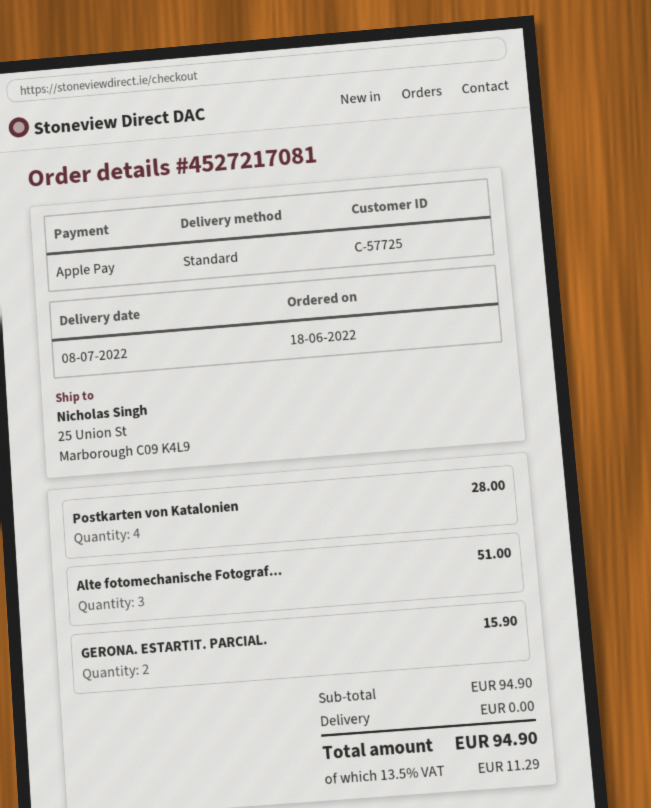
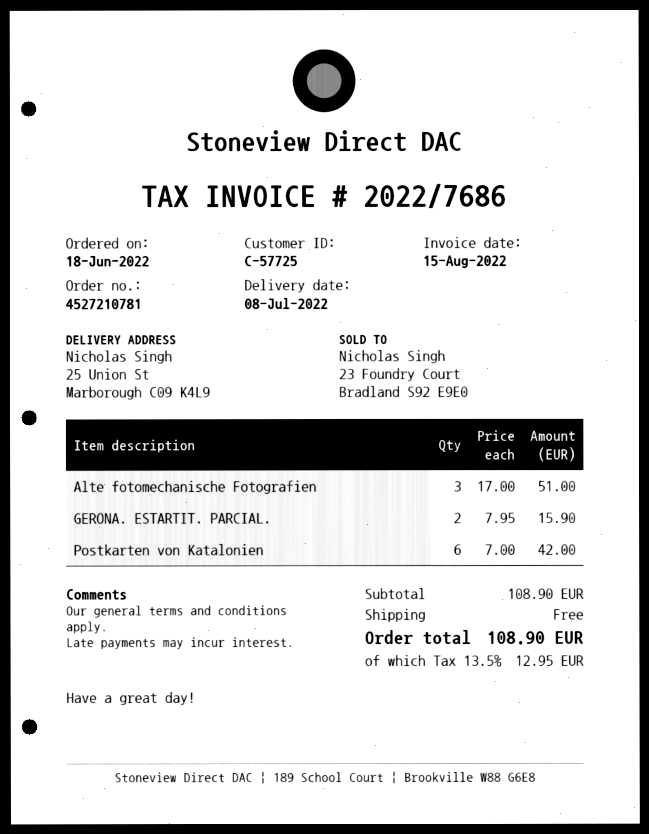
order number: 4527217081 -> 4527210781
Postkarten von Katalonien: 4 for 28.00 -> 6 for 42.00
subtotal: 94.90 -> 108.90
tax: 13.5% = 11.29 -> 13.5% = 12.95
total: 94.90 -> 108.90

